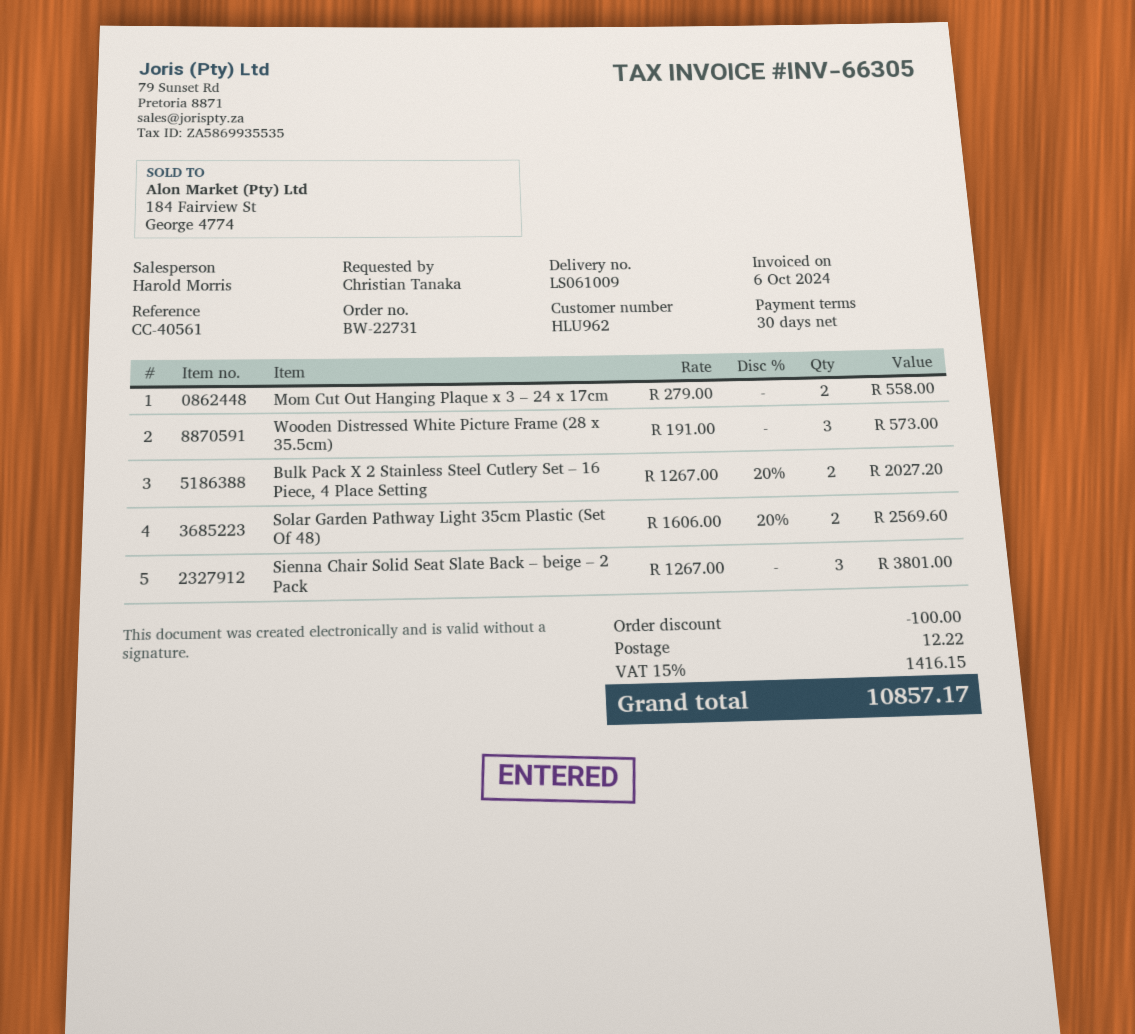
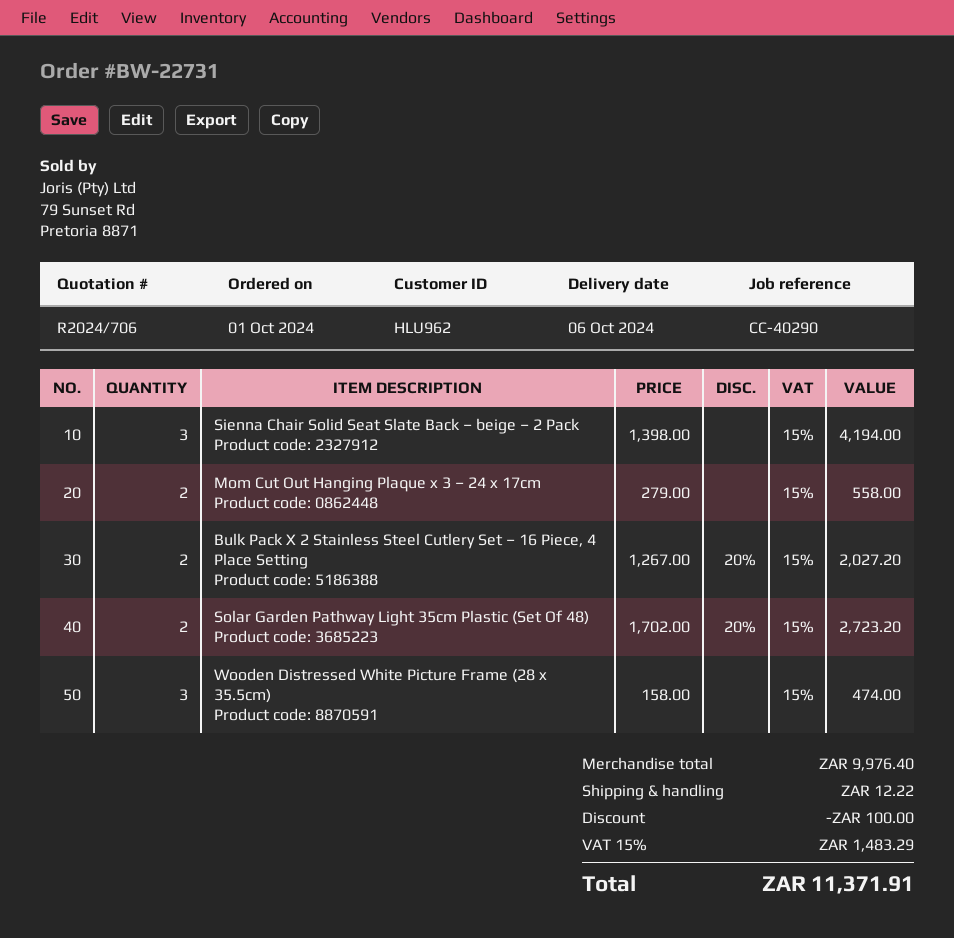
reference: CC-40561 -> CC-40290
Wooden Distressed White Picture Frame (28 x 35.5cm): 3 x 191.00 = 573.00 -> 3 x 158.00 = 474.00
Solar Garden Pathway Light 35cm Plastic (Set Of 48): 2 x 1606.00 - 20% = 2569.60 -> 2 x 1702.00 - 20% = 2723.20
Sienna Chair Solid Seat Slate Back – beige – 2 Pack: 3 x 1267.00 = 3801.00 -> 3 x 1398.00 = 4194.00
tax: 15% = 1416.15 -> 15% = 1483.29
total: 10857.17 -> 11371.91

